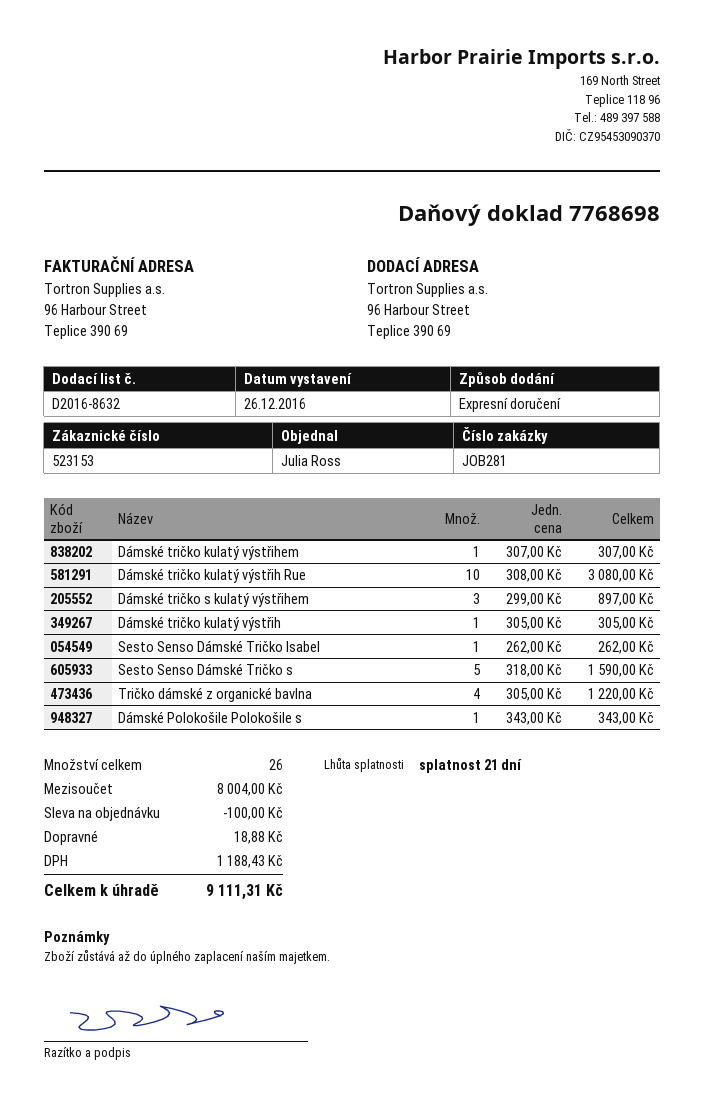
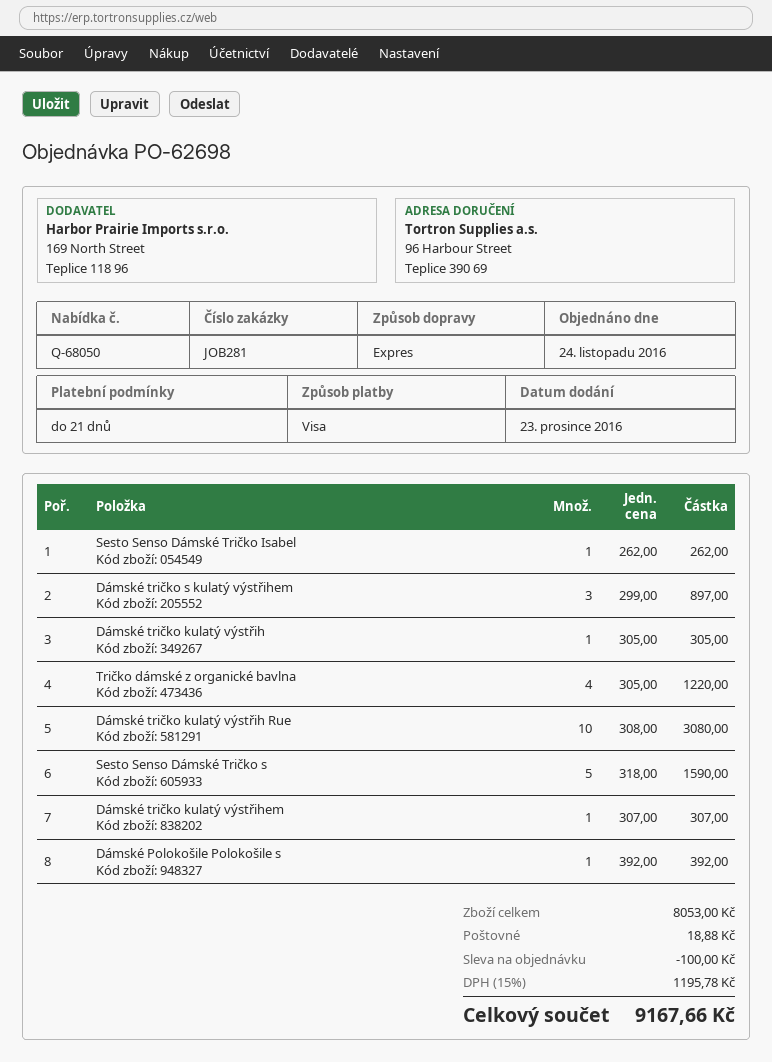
Dámské Polokošile Polokošile s: 1 x 343.00 = 343.00 -> 1 x 392.00 = 392.00
subtotal: 8004.00 -> 8053.00
tax: 1188.43 -> 1195.78
total: 9111.31 -> 9167.66

